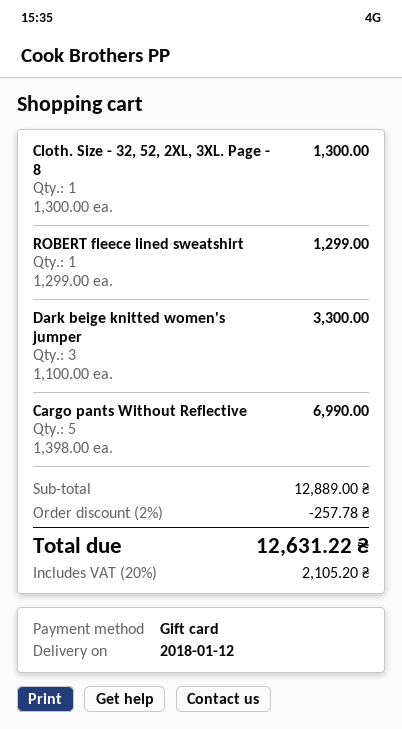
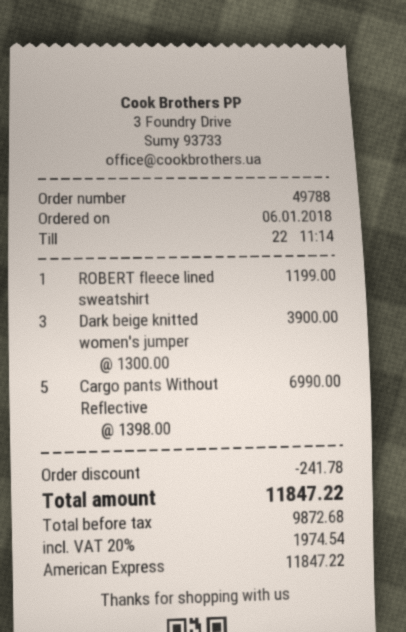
payment method: gift card -> American Express
Cloth. Size - 32, 52, 2XL, 3XL. Page - 8: 1 x 1300.00 = 1300.00 -> none
ROBERT fleece lined sweatshirt: 1 x 1299.00 = 1299.00 -> 1 x 1199.00 = 1199.00
Dark beige knitted women's jumper: 3 x 1100.00 = 3300.00 -> 3 x 1300.00 = 3900.00
discount: 257.78 -> 241.78
tax: 20% = 2105.20 -> 20% = 1974.54
total: 12631.22 -> 11847.22

